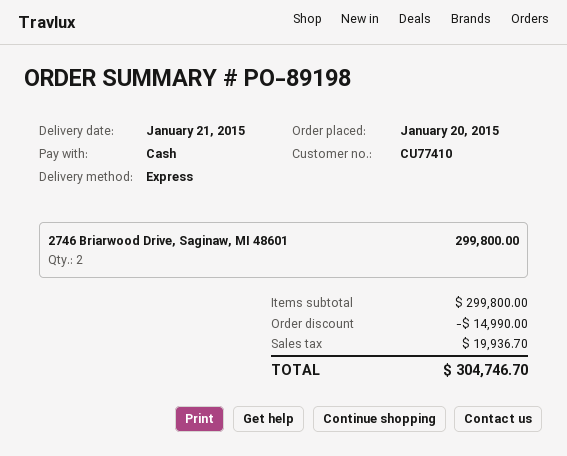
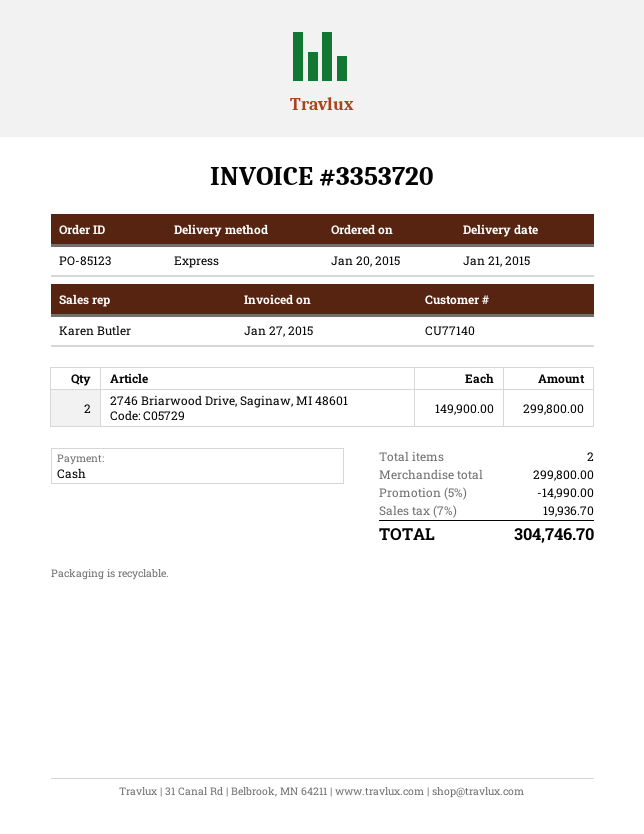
order number: PO-89198 -> PO-85123
customer number: CU77410 -> CU77140

